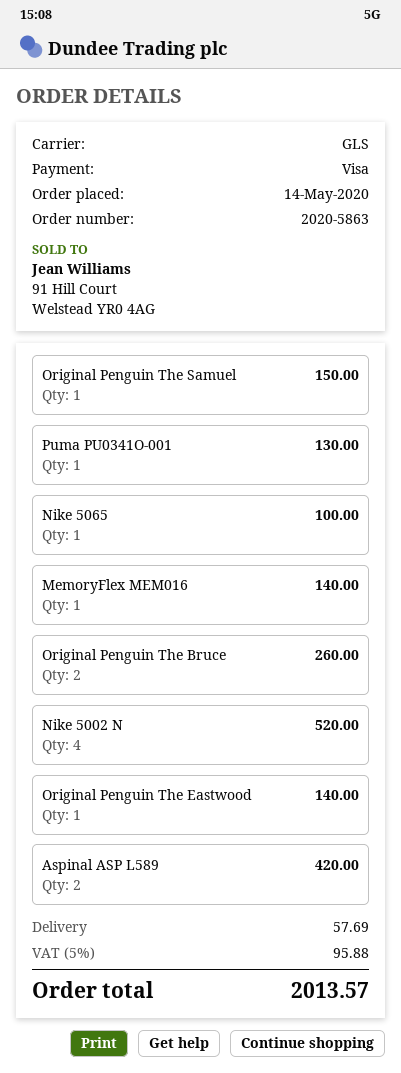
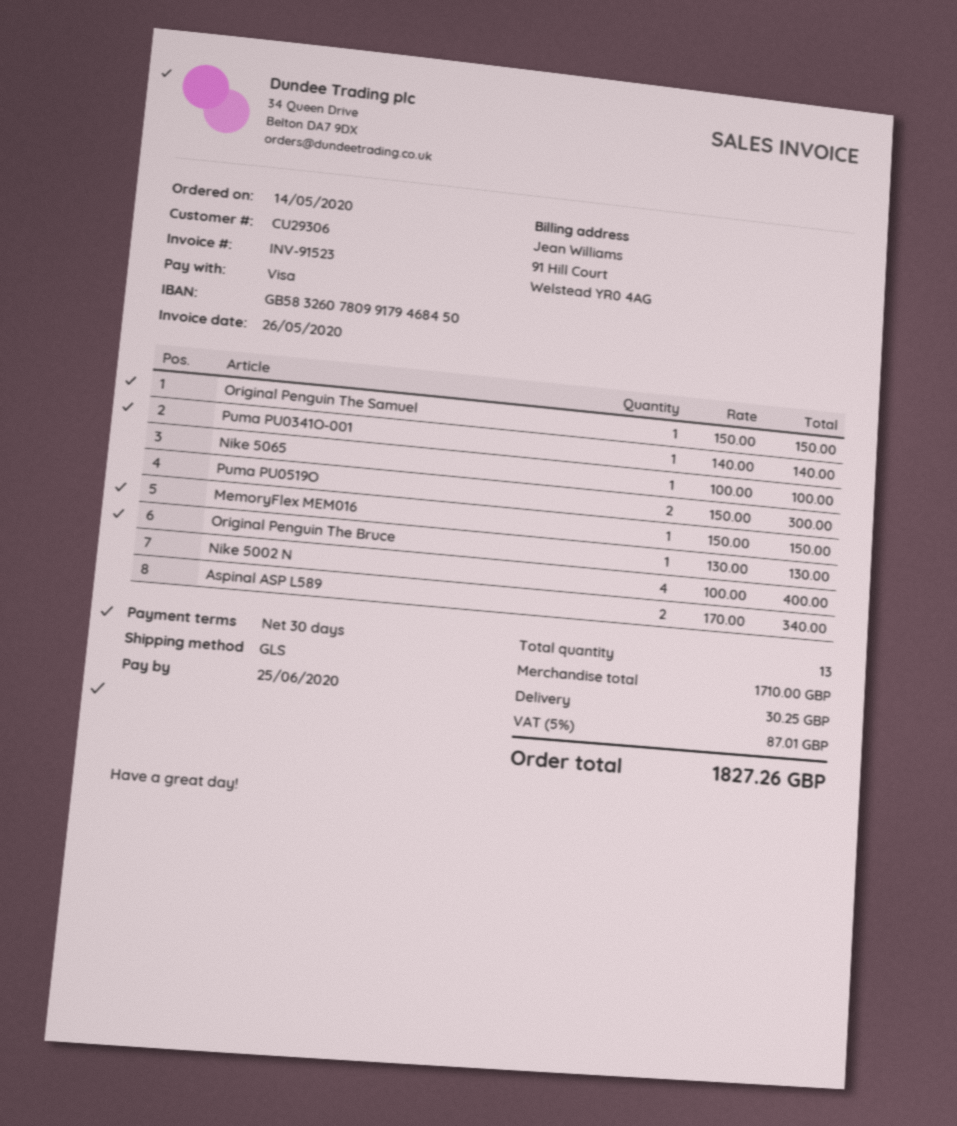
Puma PU0341O-001: 1 for 130.00 -> 1 for 140.00
MemoryFlex MEM016: 1 for 140.00 -> 1 for 150.00
Original Penguin The Bruce: 2 for 260.00 -> 1 for 130.00
Nike 5002 N: 4 for 520.00 -> 4 for 400.00
Original Penguin The Eastwood: 1 for 140.00 -> none
Aspinal ASP L589: 2 for 420.00 -> 2 for 340.00
Puma PU0519O: none -> 2 for 300.00
shipping: 57.69 -> 30.25
tax: 5% = 95.88 -> 5% = 87.01
total: 2013.57 -> 1827.26

